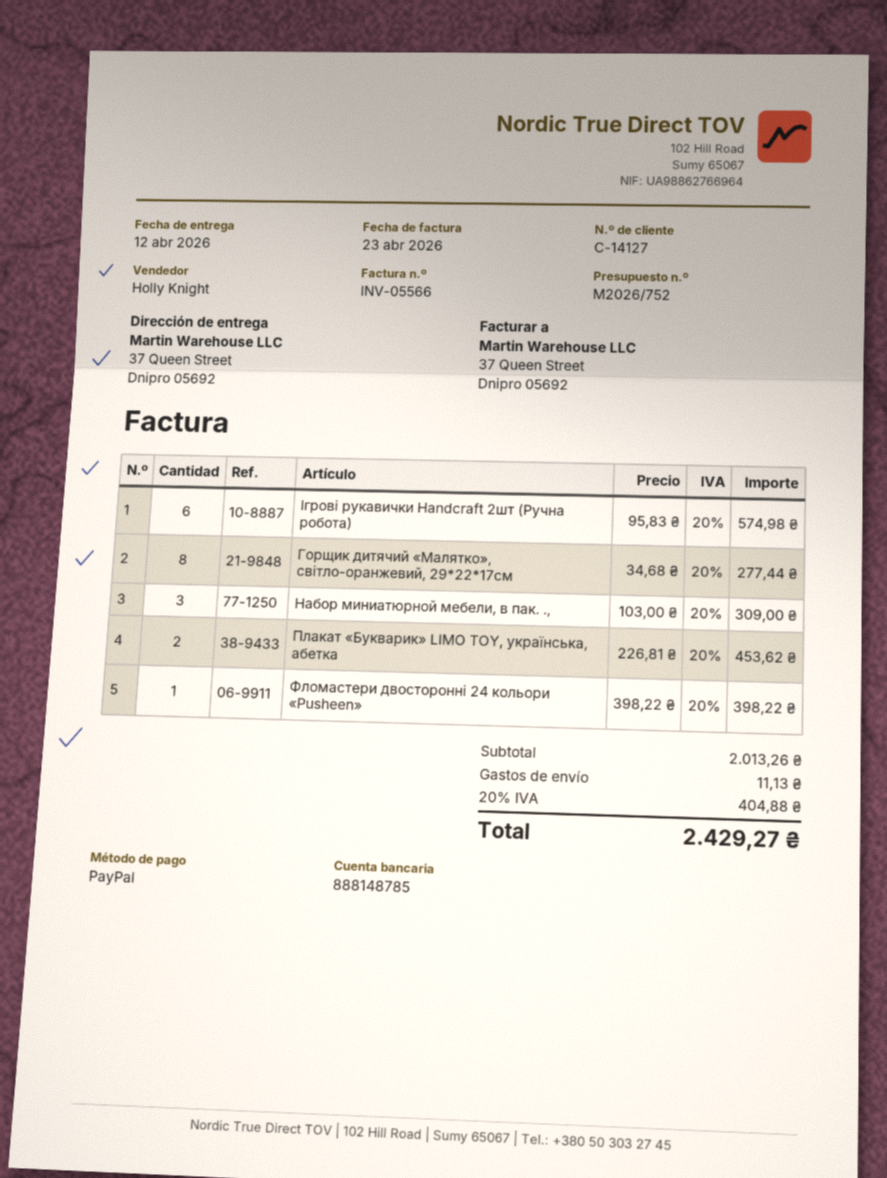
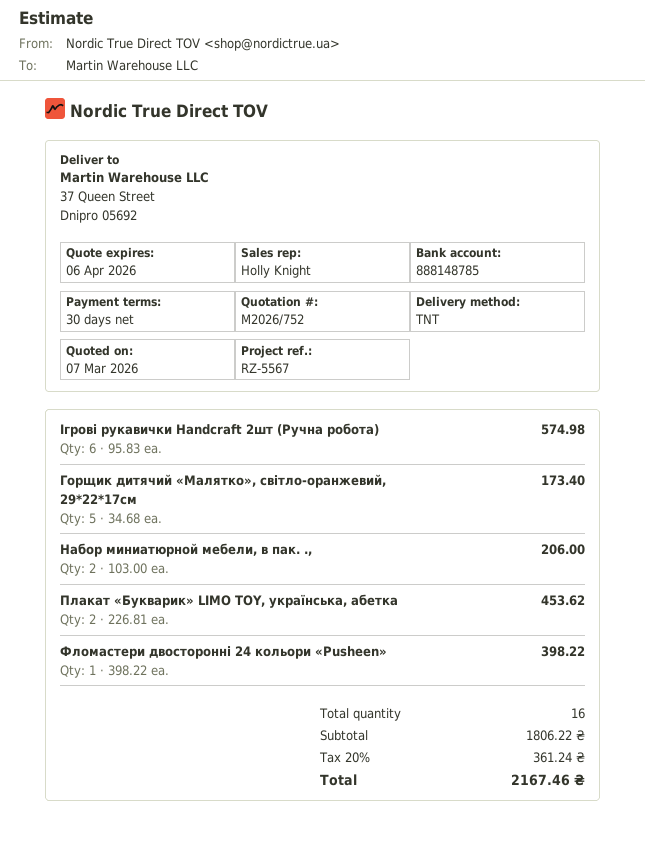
Горщик дитячий «Малятко», світло-оранжевий, 29*22*17см: 8 x 34.68 = 277.44 -> 5 x 34.68 = 173.40
Набор миниатюрной мебели, в пак. .,: 3 x 103.00 = 309.00 -> 2 x 103.00 = 206.00
subtotal: 2013.26 -> 1806.22
shipping: 11.13 -> none
tax: 20% = 404.88 -> 20% = 361.24
total: 2429.27 -> 2167.46

